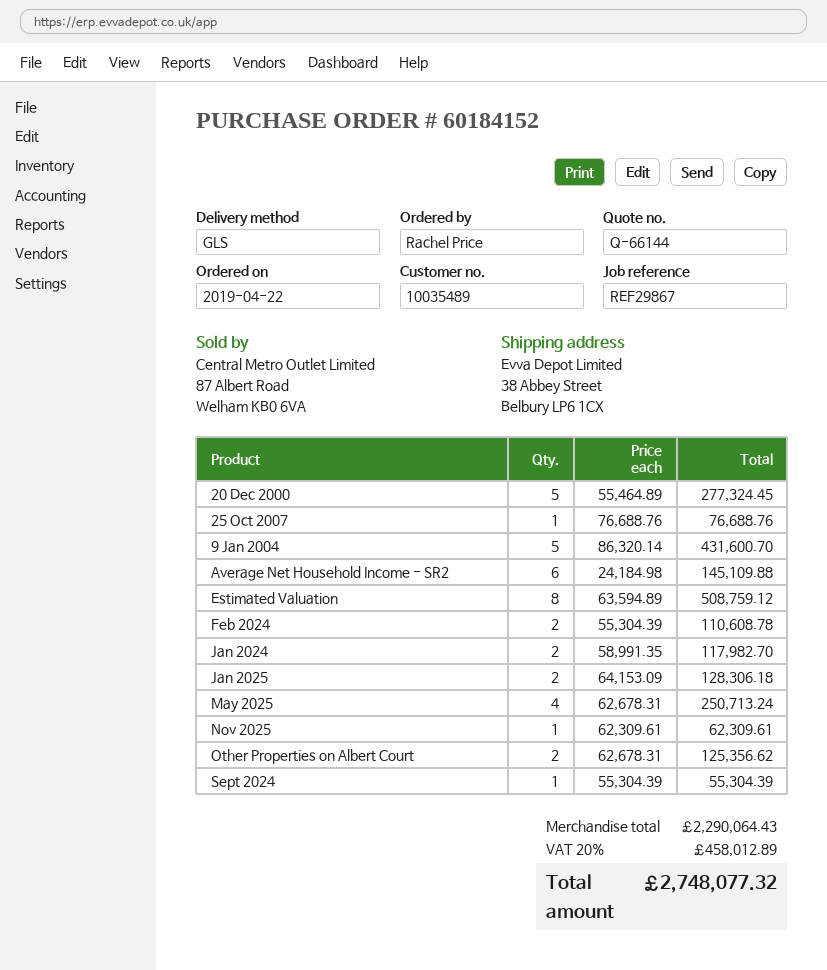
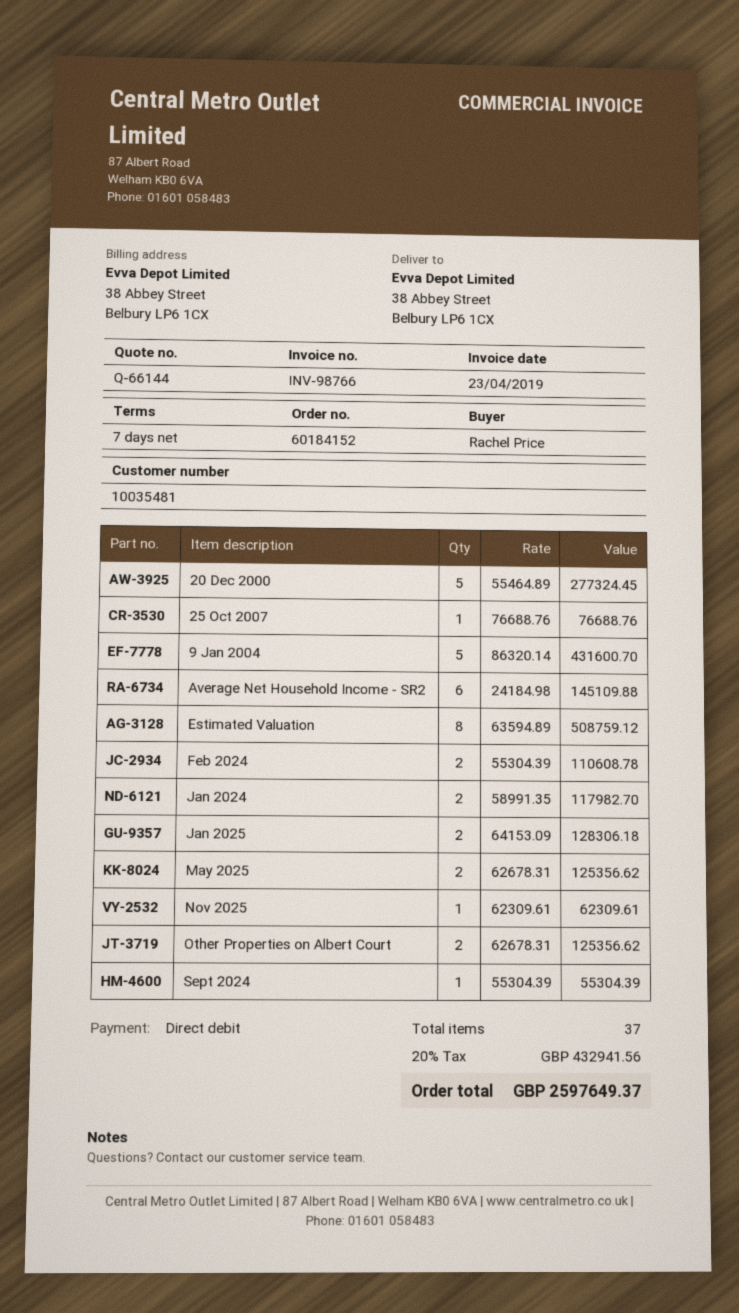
customer number: 10035489 -> 10035481
May 2025: 4 x 62678.31 = 250713.24 -> 2 x 62678.31 = 125356.62
tax: 20% = 458012.89 -> 20% = 432941.56
total: 2748077.32 -> 2597649.37

